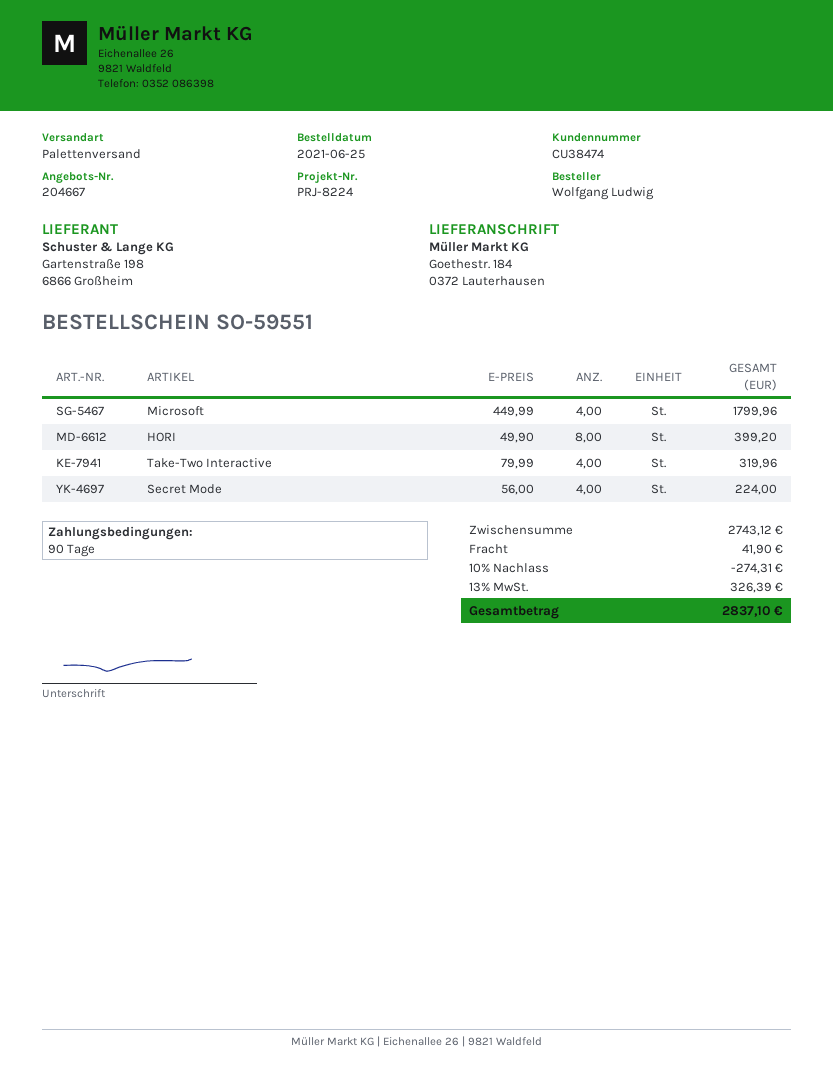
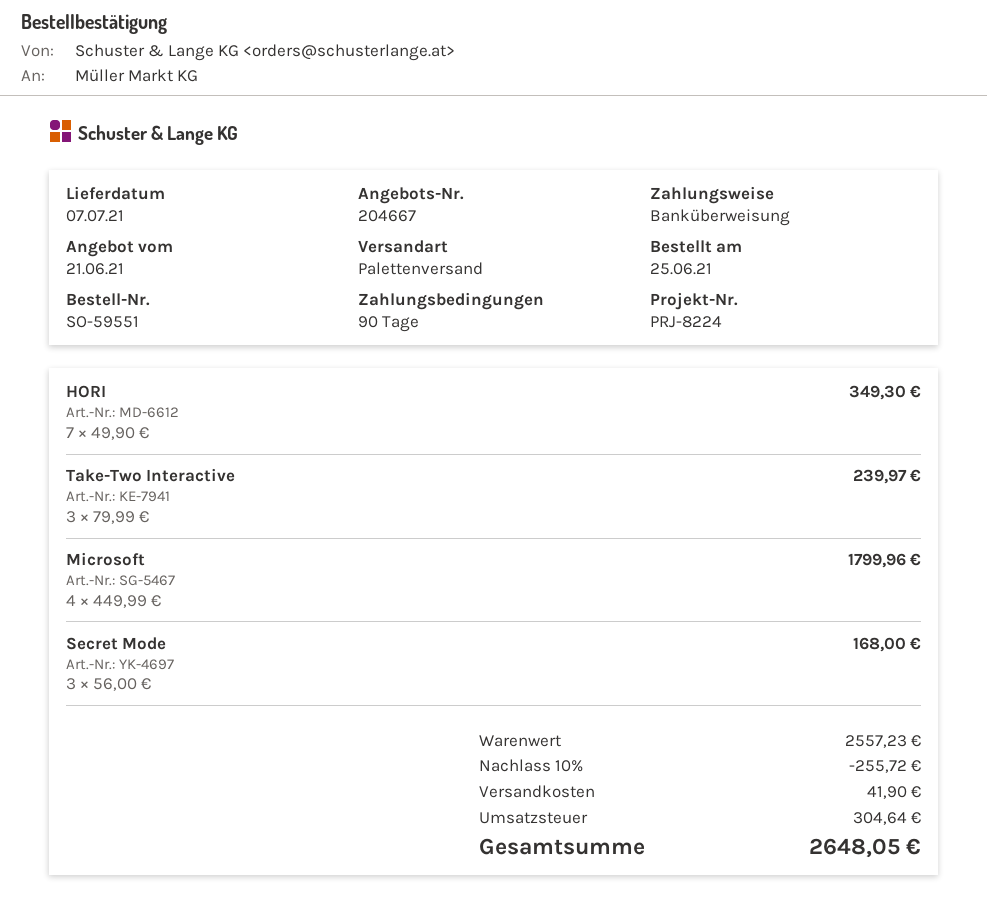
HORI: 8 x 49.90 = 399.20 -> 7 x 49.90 = 349.30
Take-Two Interactive: 4 x 79.99 = 319.96 -> 3 x 79.99 = 239.97
Secret Mode: 4 x 56.00 = 224.00 -> 3 x 56.00 = 168.00
subtotal: 2743.12 -> 2557.23
discount: 10% = 274.31 -> 10% = 255.72
tax: 326.39 -> 304.64
total: 2837.10 -> 2648.05

